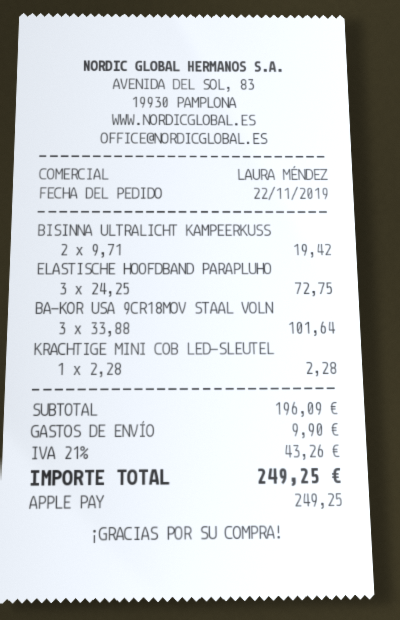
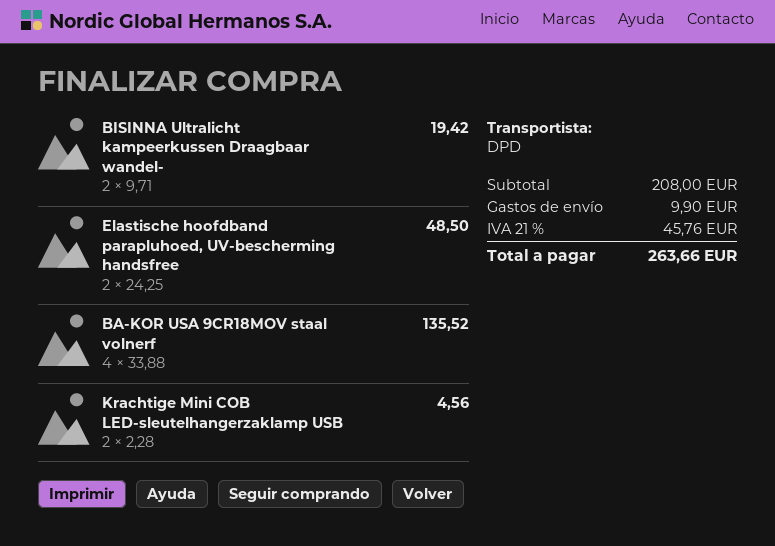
ELASTISCHE HOOFDBAND PARAPLUHO: 3 x 24.25 = 72.75 -> 2 x 24.25 = 48.50
BA-KOR USA 9CR18MOV STAAL VOLN: 3 x 33.88 = 101.64 -> 4 x 33.88 = 135.52
KRACHTIGE MINI COB LED-SLEUTEL: 1 x 2.28 = 2.28 -> 2 x 2.28 = 4.56
subtotal: 196.09 -> 208.00
tax: 21% = 43.26 -> 21% = 45.76
total: 249.25 -> 263.66

